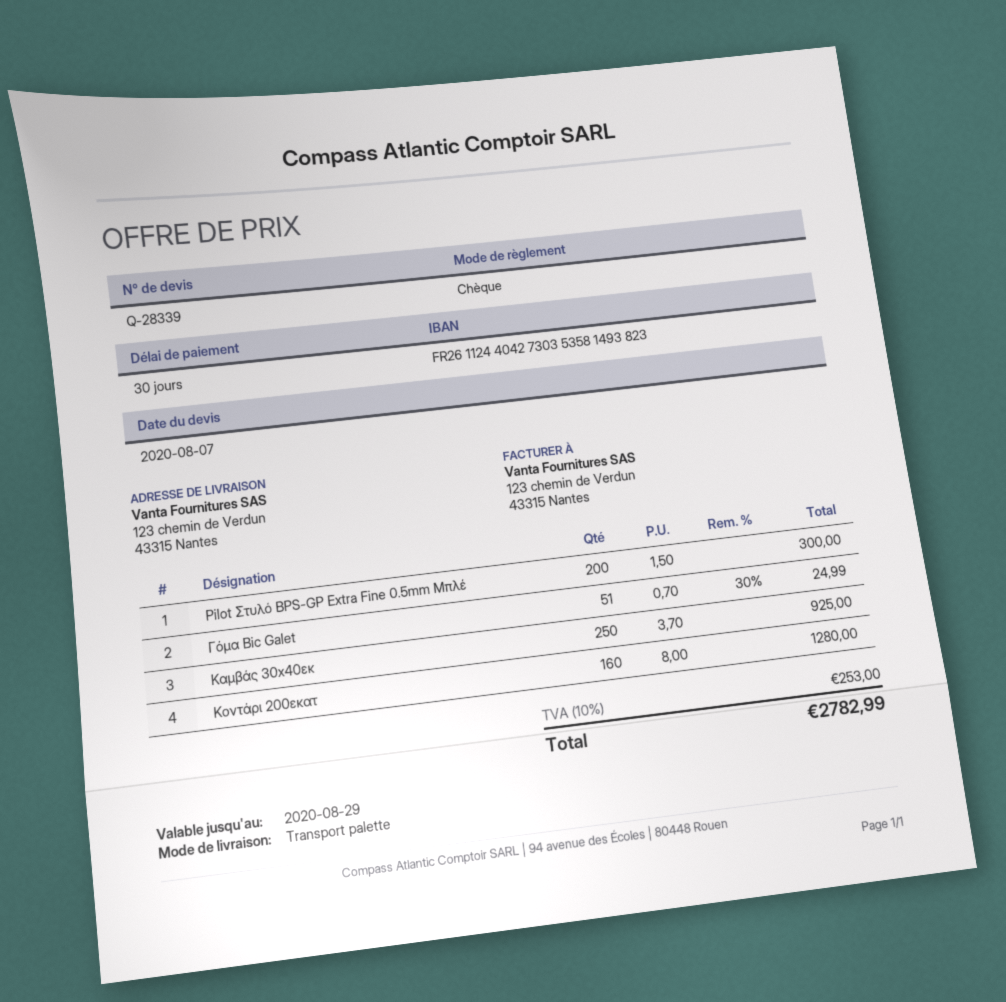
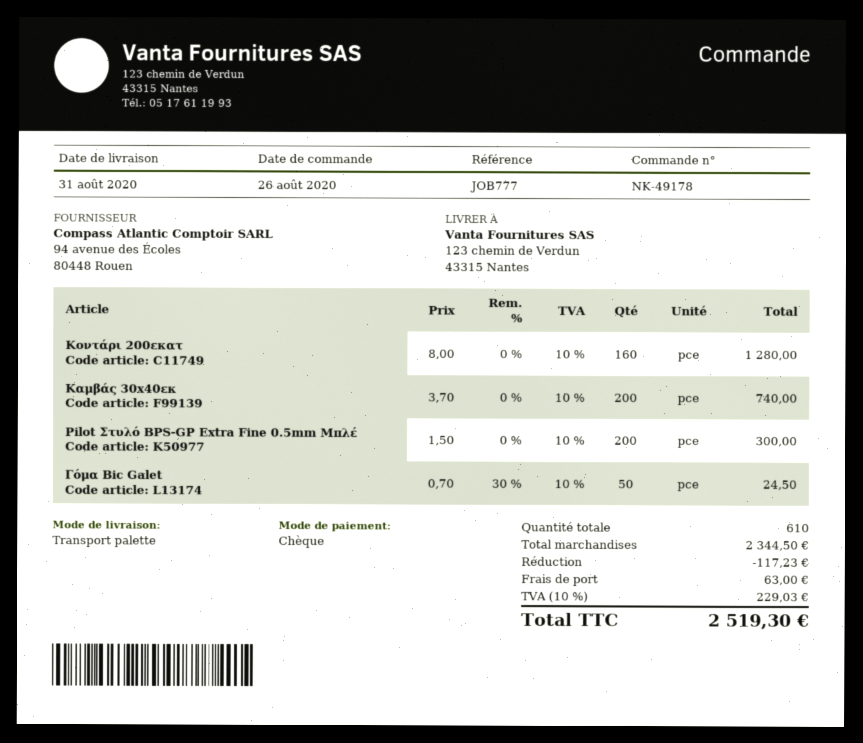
Γόμα Bic Galet: 51 x 0.70 - 30% = 24.99 -> 50 x 0.70 - 30% = 24.50
Καμβάς 30x40εκ: 250 x 3.70 = 925.00 -> 200 x 3.70 = 740.00
discount: none -> 117.23
shipping: none -> 63.00
tax: 10% = 253.00 -> 10% = 229.03
total: 2782.99 -> 2519.30

